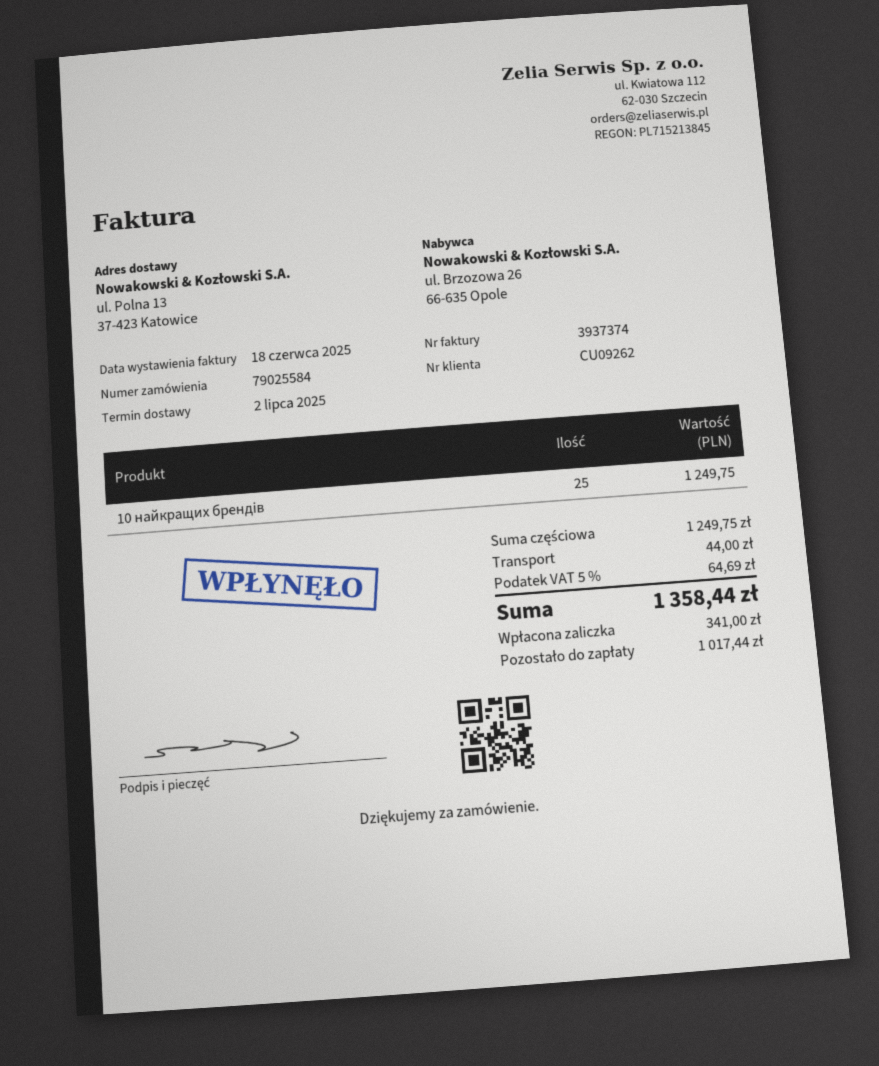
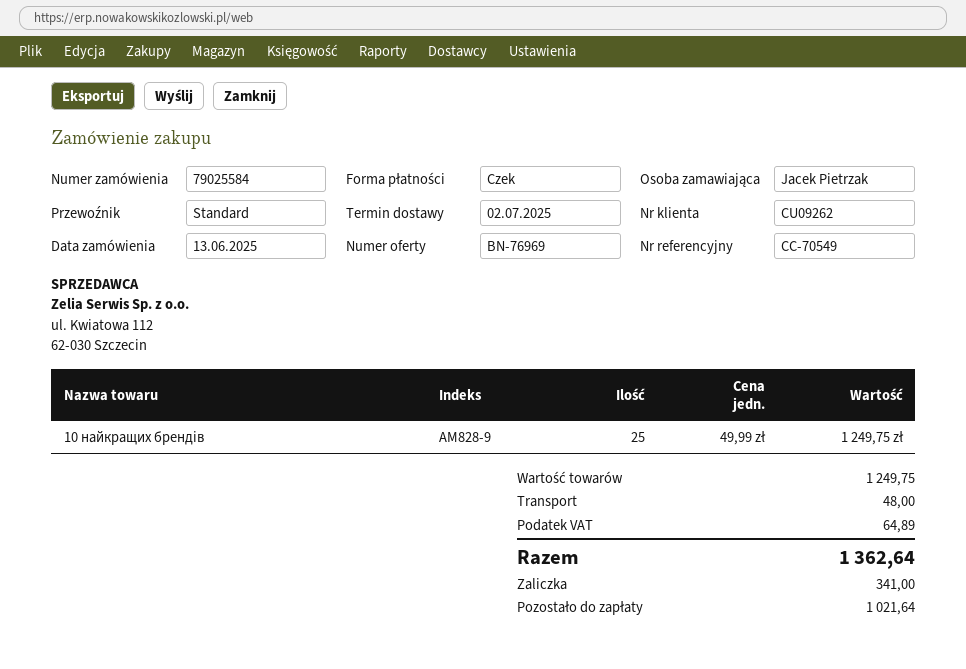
shipping: 44.00 -> 48.00
tax: 64.69 -> 64.89
total: 1358.44 -> 1362.64
balance: 1017.44 -> 1021.64

